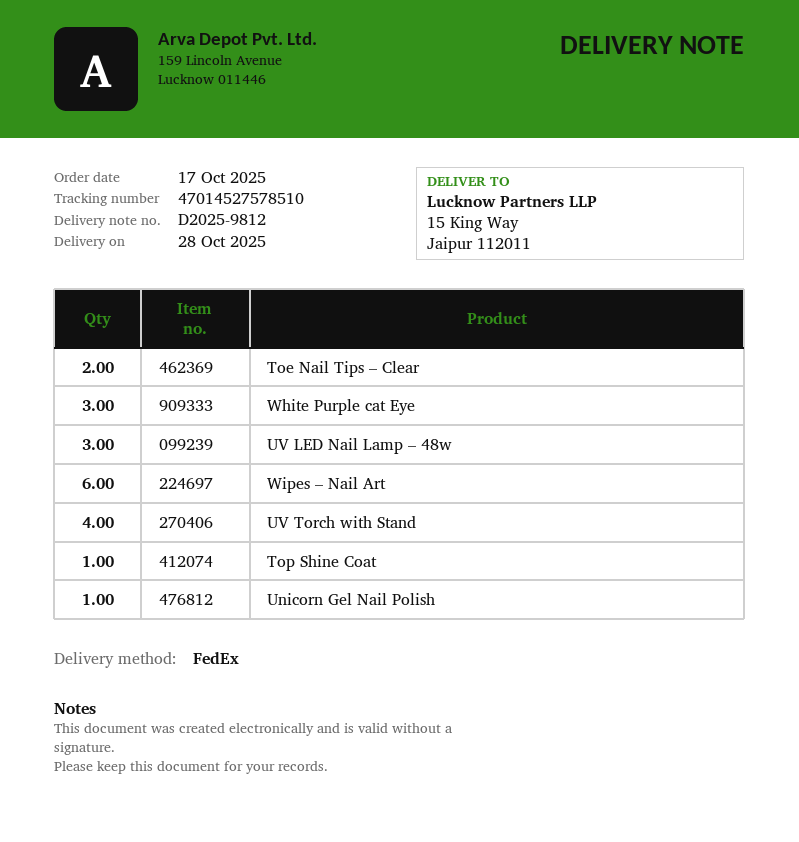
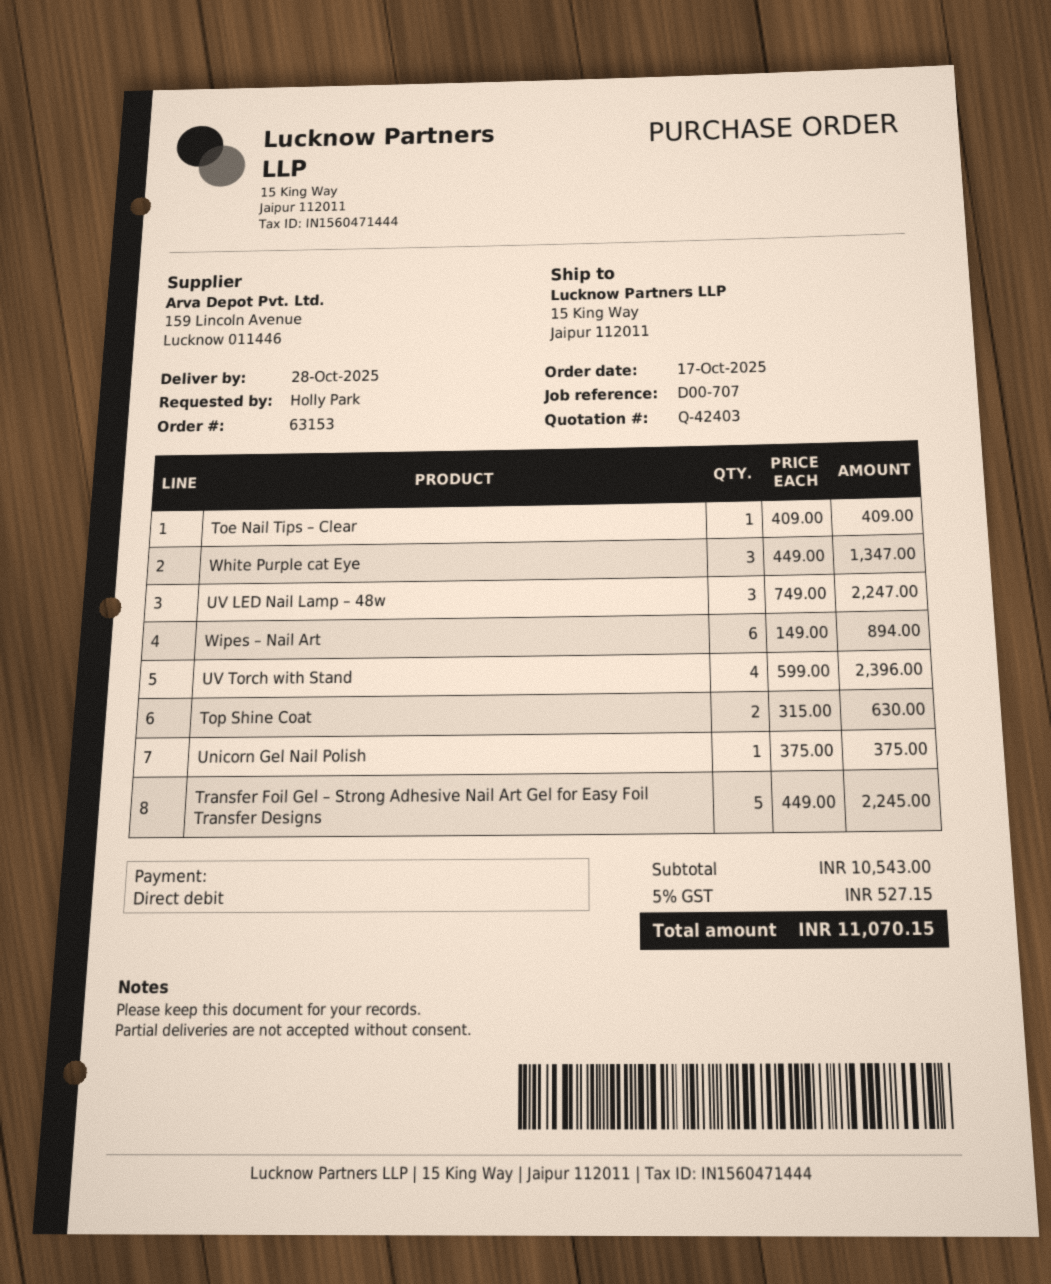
Toe Nail Tips – Clear: 2 -> 1
Top Shine Coat: 1 -> 2
Transfer Foil Gel – Strong Adhesive Nail Art Gel for Easy Foil Transfer Designs: none -> 5

